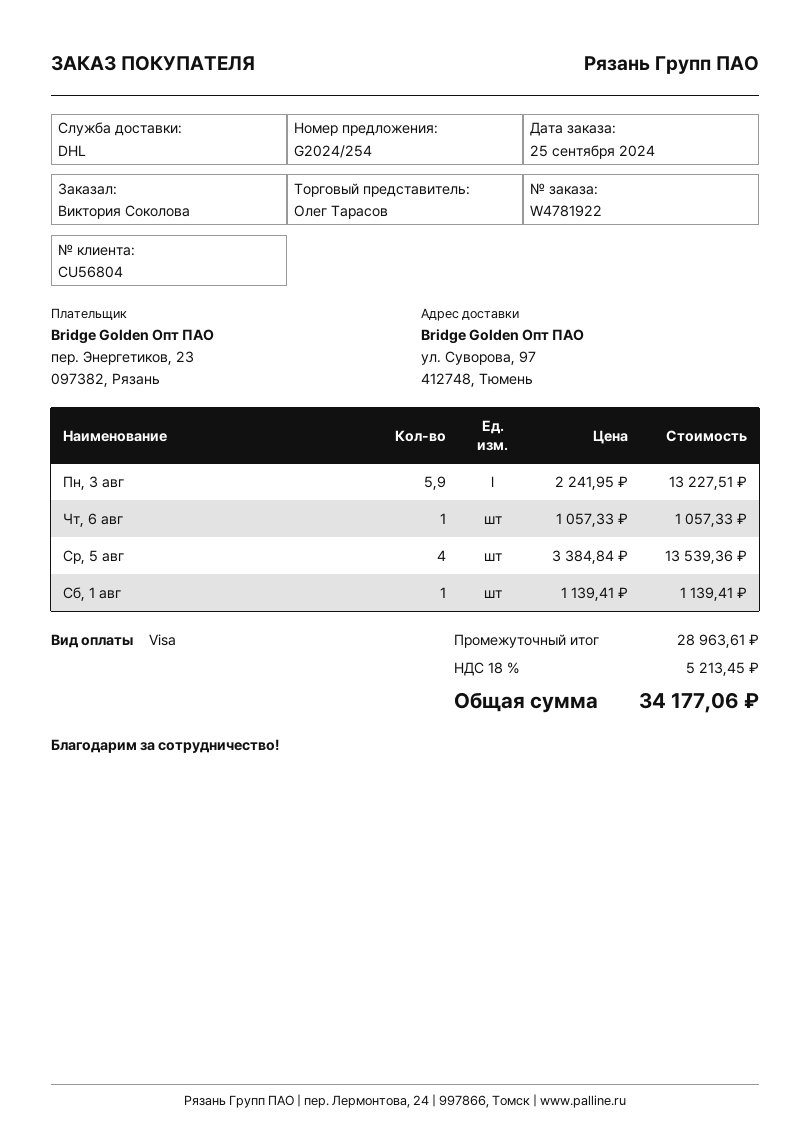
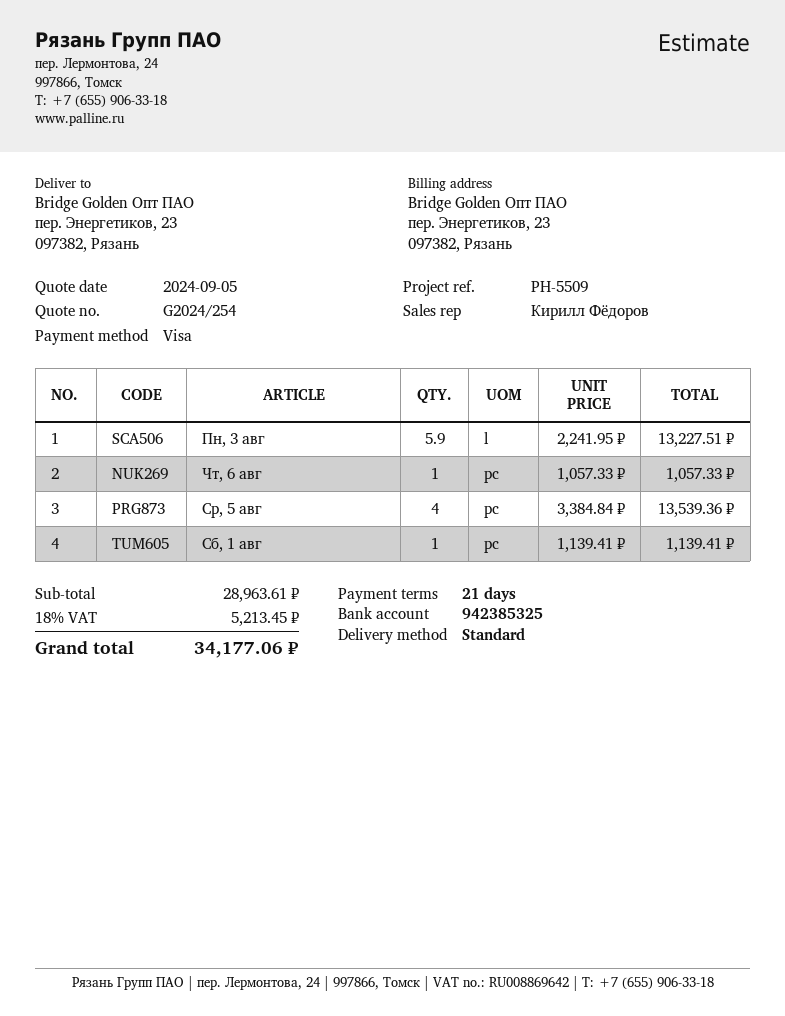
sales rep: Олег Тарасов -> Кирилл Фёдоров
shipping method: DHL -> standard
ship to: ул. Суворова, 97, 412748, Тюмень -> пер. Энергетиков, 23, 097382, Рязань

